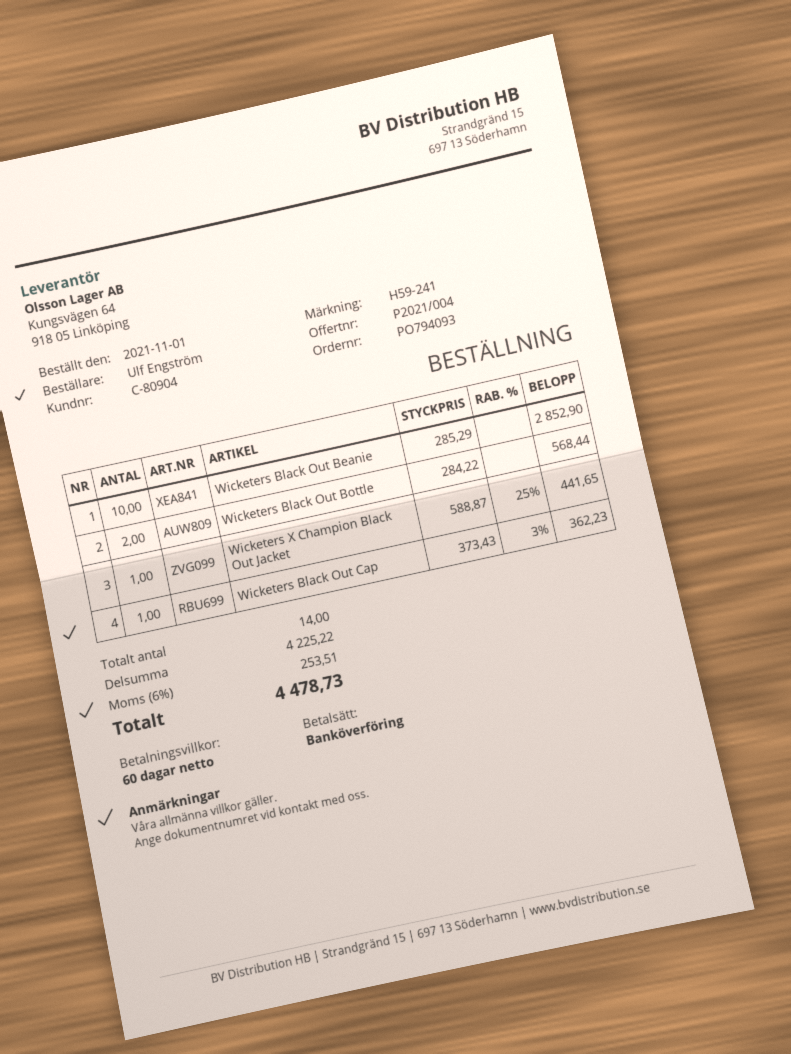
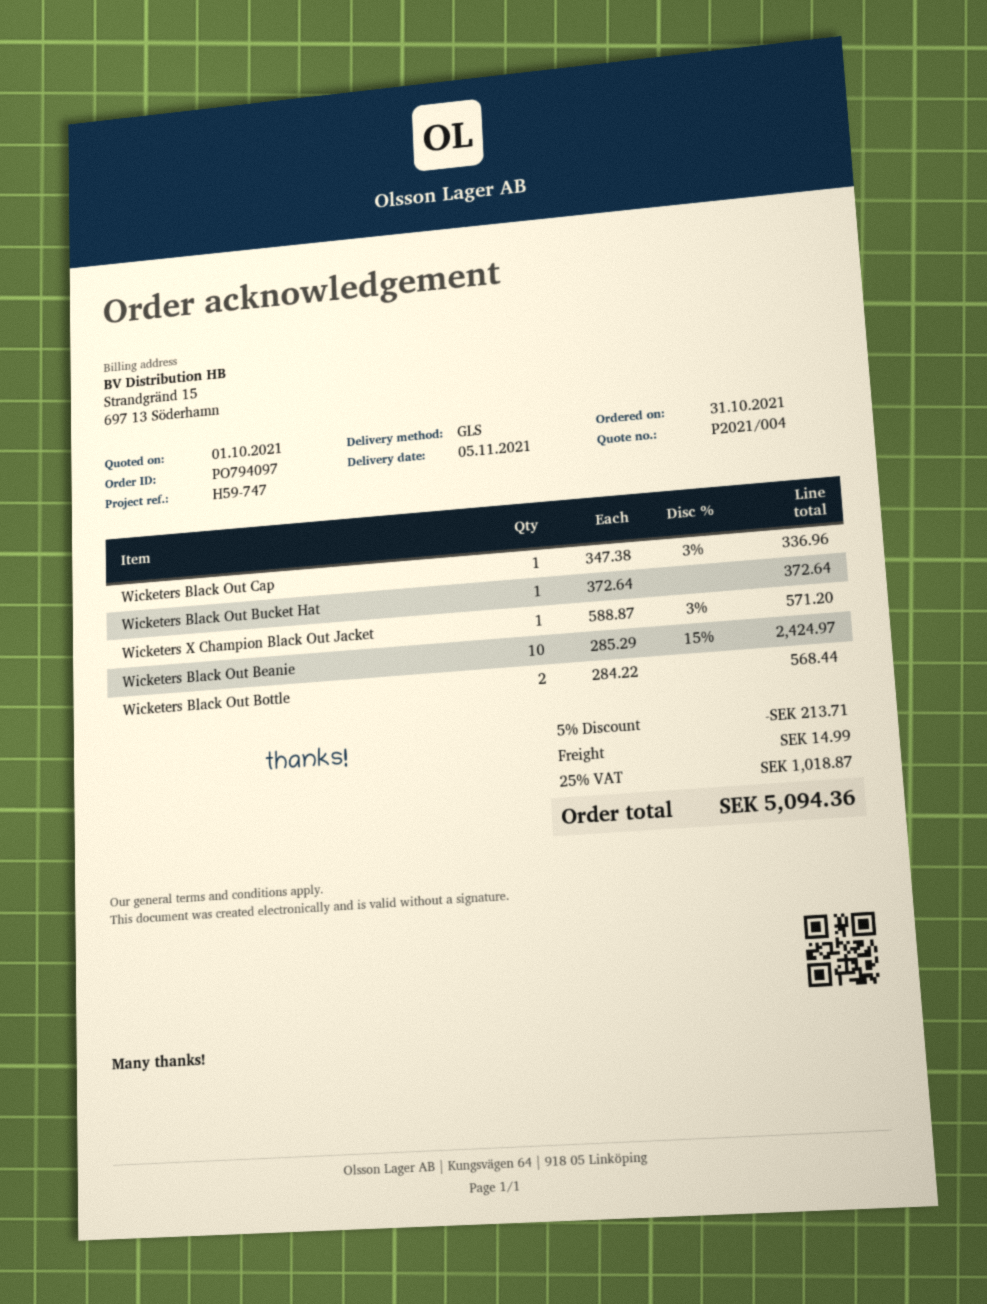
order number: PO794093 -> PO794097
order date: 2021-11-01 -> 2021-10-31
reference: H59-241 -> H59-747
Wicketers Black Out Beanie: 10 x 285.29 = 2852.90 -> 10 x 285.29 - 15% = 2424.97
Wicketers X Champion Black Out Jacket: 1 x 588.87 - 25% = 441.65 -> 1 x 588.87 - 3% = 571.20
Wicketers Black Out Cap: 1 x 373.43 - 3% = 362.23 -> 1 x 347.38 - 3% = 336.96
Wicketers Black Out Bucket Hat: none -> 1 x 372.64 = 372.64
discount: none -> 5% = 213.71
shipping: none -> 14.99
tax: 6% = 253.51 -> 25% = 1018.87
total: 4478.73 -> 5094.36

